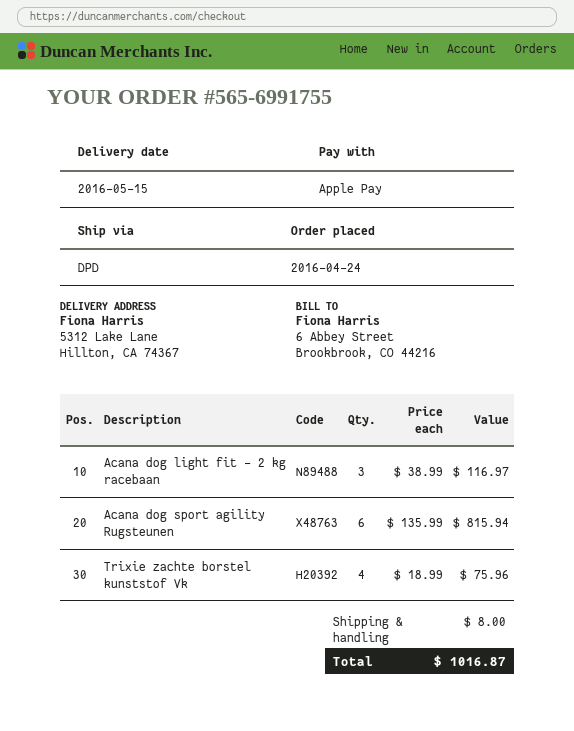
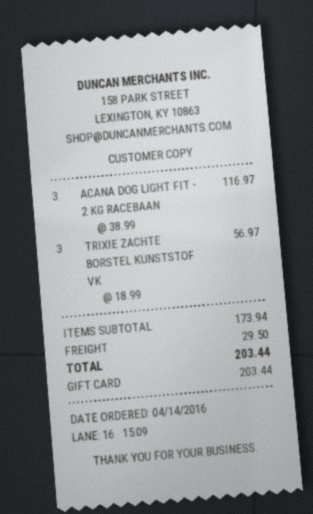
order date: 2016-04-24 -> 2016-04-14
payment method: Apple Pay -> gift card
Acana dog sport agility Rugsteunen: 6 x 135.99 = 815.94 -> none
Trixie zachte borstel kunststof Vk: 4 x 18.99 = 75.96 -> 3 x 18.99 = 56.97
shipping: 8.00 -> 29.50
total: 1016.87 -> 203.44

